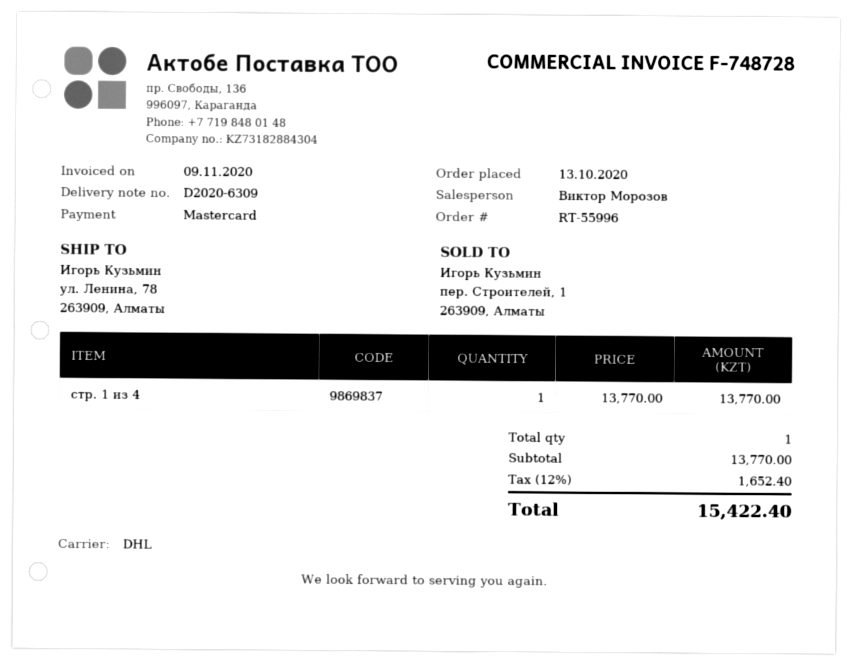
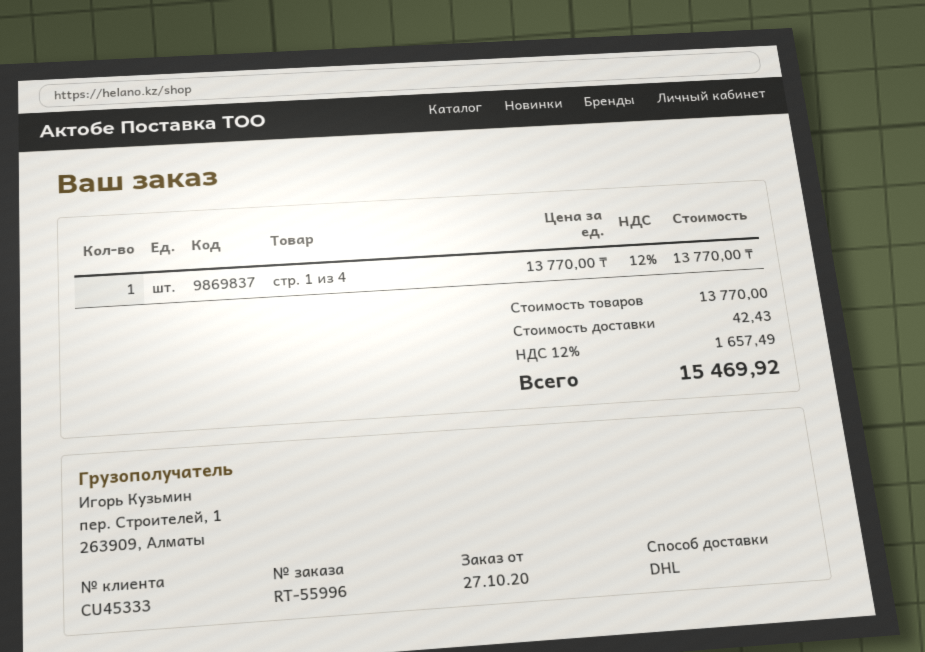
order date: 2020-10-13 -> 2020-10-27
ship to: ул. Ленина, 78, 263909, Алматы -> пер. Строителей, 1, 263909, Алматы
shipping: none -> 42.43
tax: 12% = 1652.40 -> 12% = 1657.49
total: 15422.40 -> 15469.92

